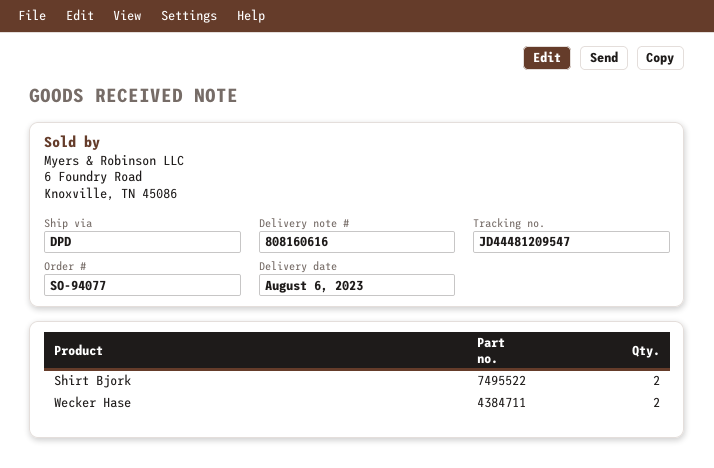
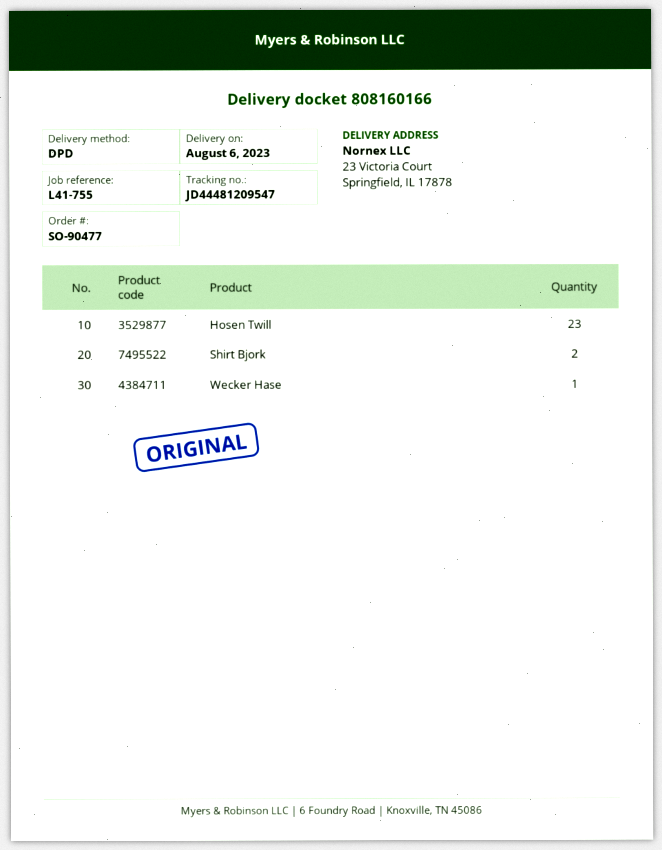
order number: SO-94077 -> SO-90477
delivery note number: 808160616 -> 808160166
Wecker Hase: 2 -> 1
Hosen Twill: none -> 23

